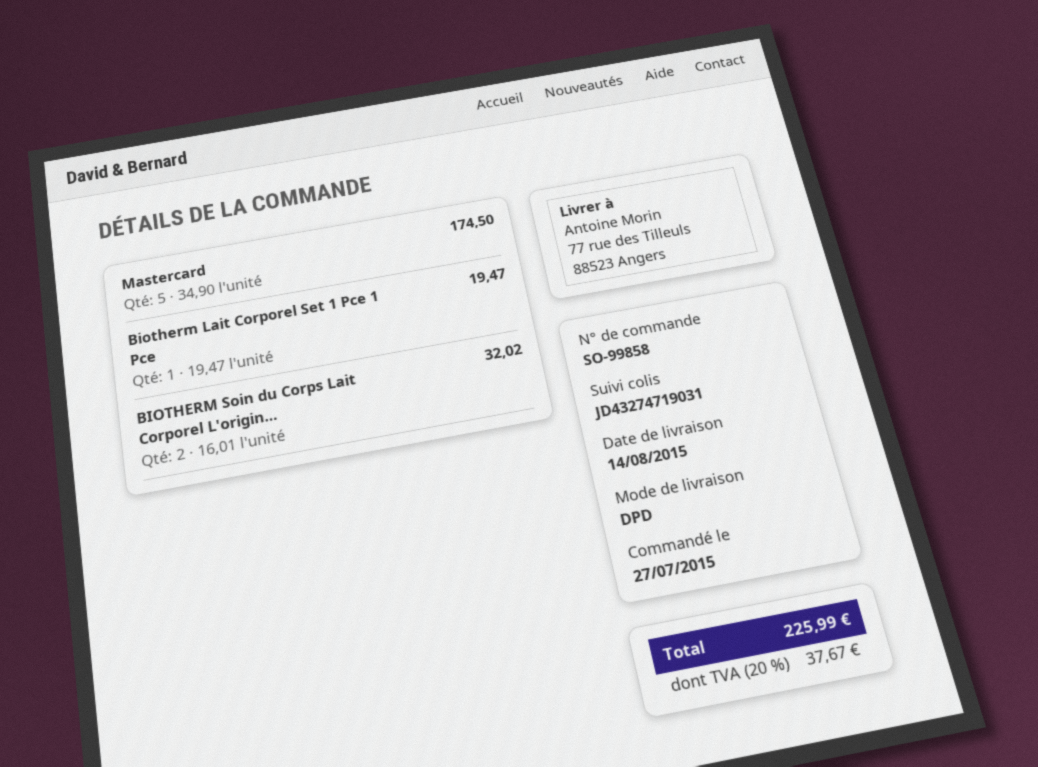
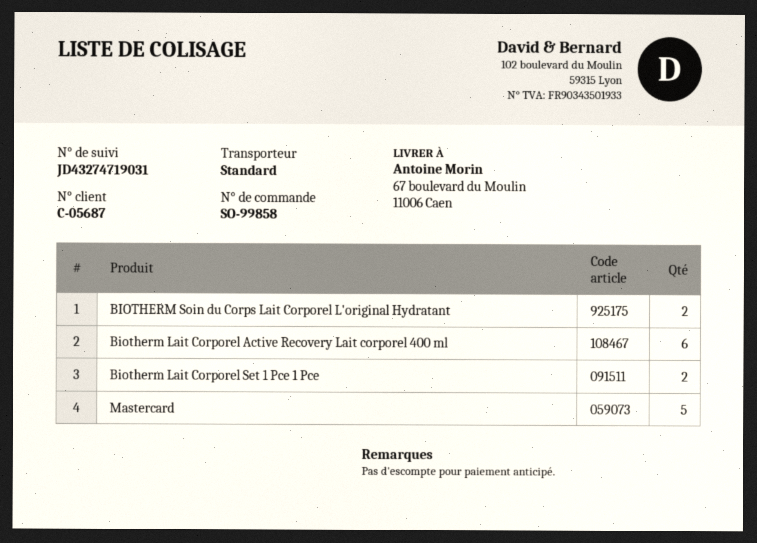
shipping method: DPD -> standard
ship to: 77 rue des Tilleuls, 88523 Angers -> 67 boulevard du Moulin, 11006 Caen
Biotherm Lait Corporel Set 1 Pce 1 Pce: 1 -> 2
Biotherm Lait Corporel Active Recovery Lait corporel 400 ml: none -> 6

